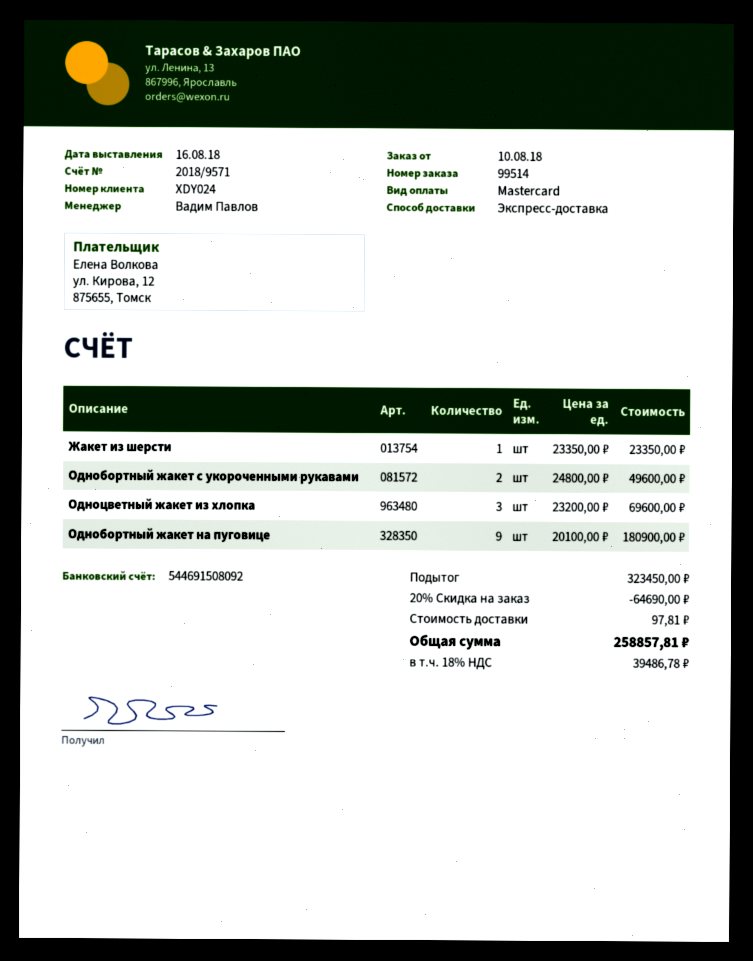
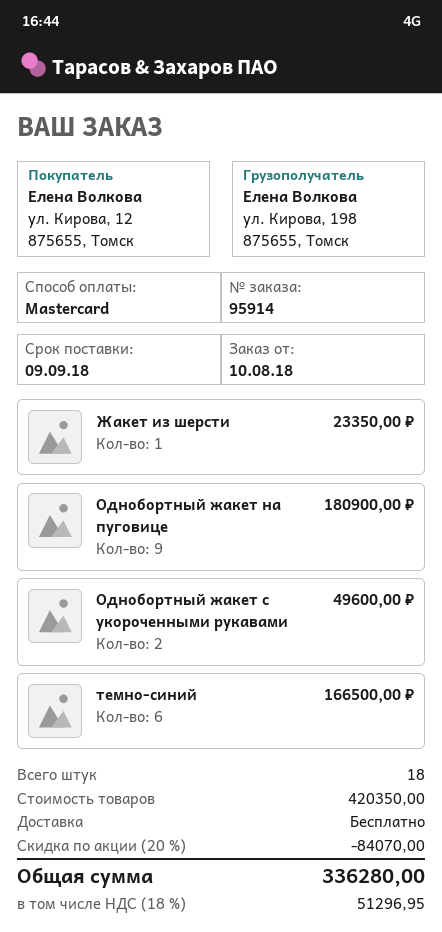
order number: 99514 -> 95914
Одноцветный жакет из хлопка: 3 for 69600.00 -> none
темно-синий: none -> 6 for 166500.00
subtotal: 323450.00 -> 420350.00
discount: 20% = 64690.00 -> 20% = 84070.00
shipping: 97.81 -> 0.00
tax: 18% = 39486.78 -> 18% = 51296.95
total: 258857.81 -> 336280.00

